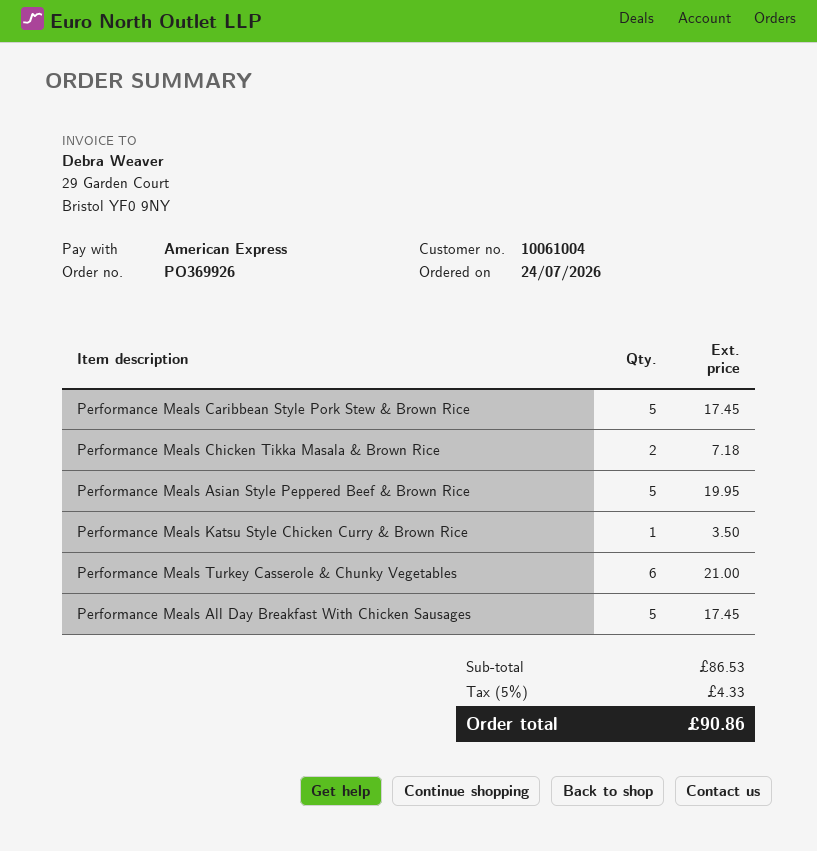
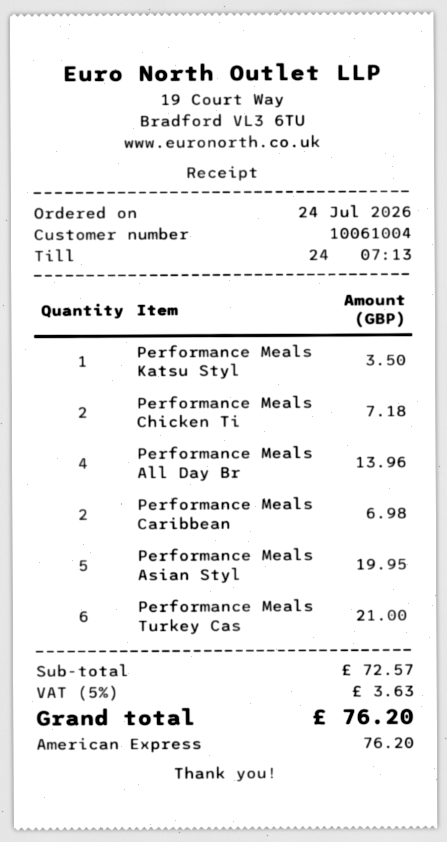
Performance Meals Caribbean Style Pork Stew & Brown Rice: 5 for 17.45 -> 2 for 6.98
Performance Meals All Day Breakfast With Chicken Sausages: 5 for 17.45 -> 4 for 13.96
subtotal: 86.53 -> 72.57
tax: 5% = 4.33 -> 5% = 3.63
total: 90.86 -> 76.20

